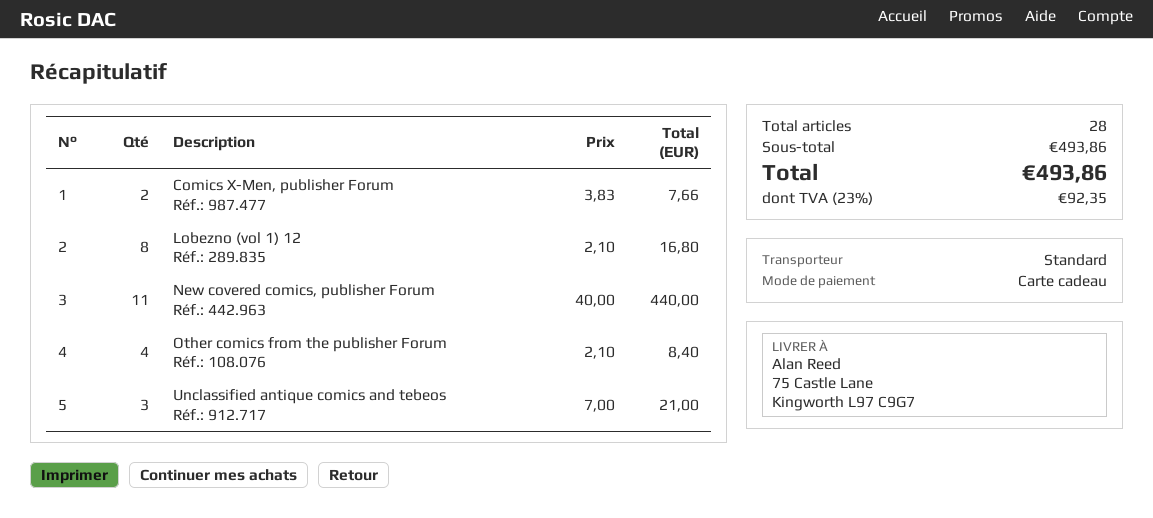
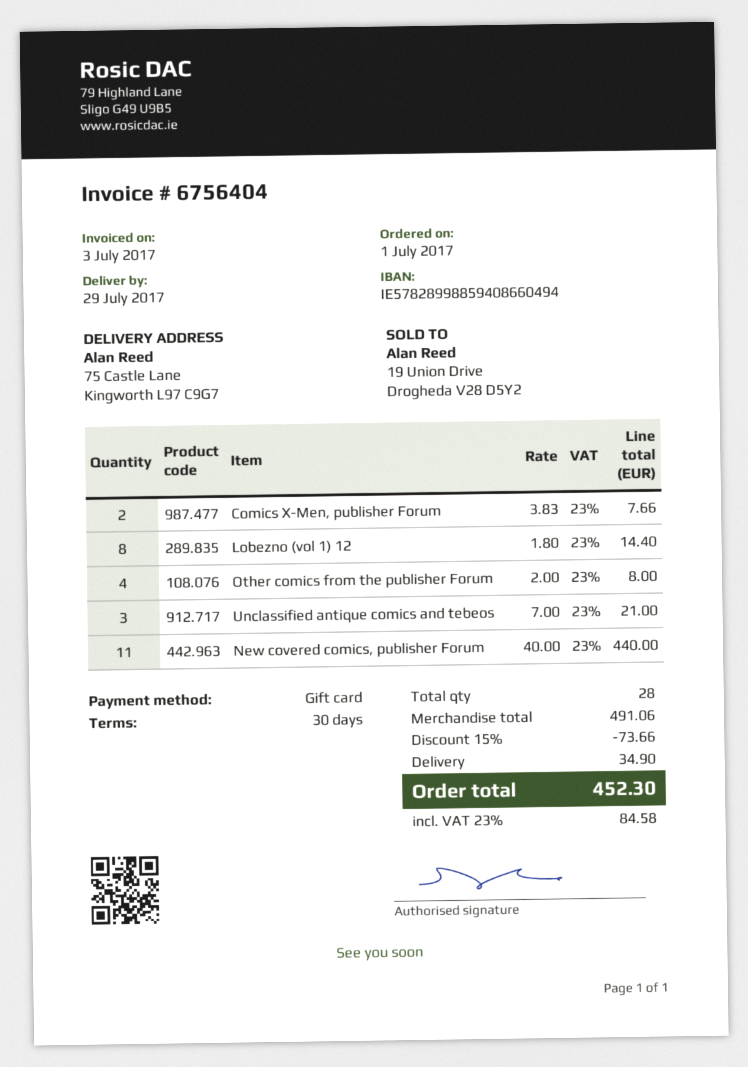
Lobezno (vol 1) 12: 8 x 2.10 = 16.80 -> 8 x 1.80 = 14.40
Other comics from the publisher Forum: 4 x 2.10 = 8.40 -> 4 x 2.00 = 8.00
subtotal: 493.86 -> 491.06
discount: none -> 15% = 73.66
shipping: none -> 34.90
tax: 23% = 92.35 -> 23% = 84.58
total: 493.86 -> 452.30

